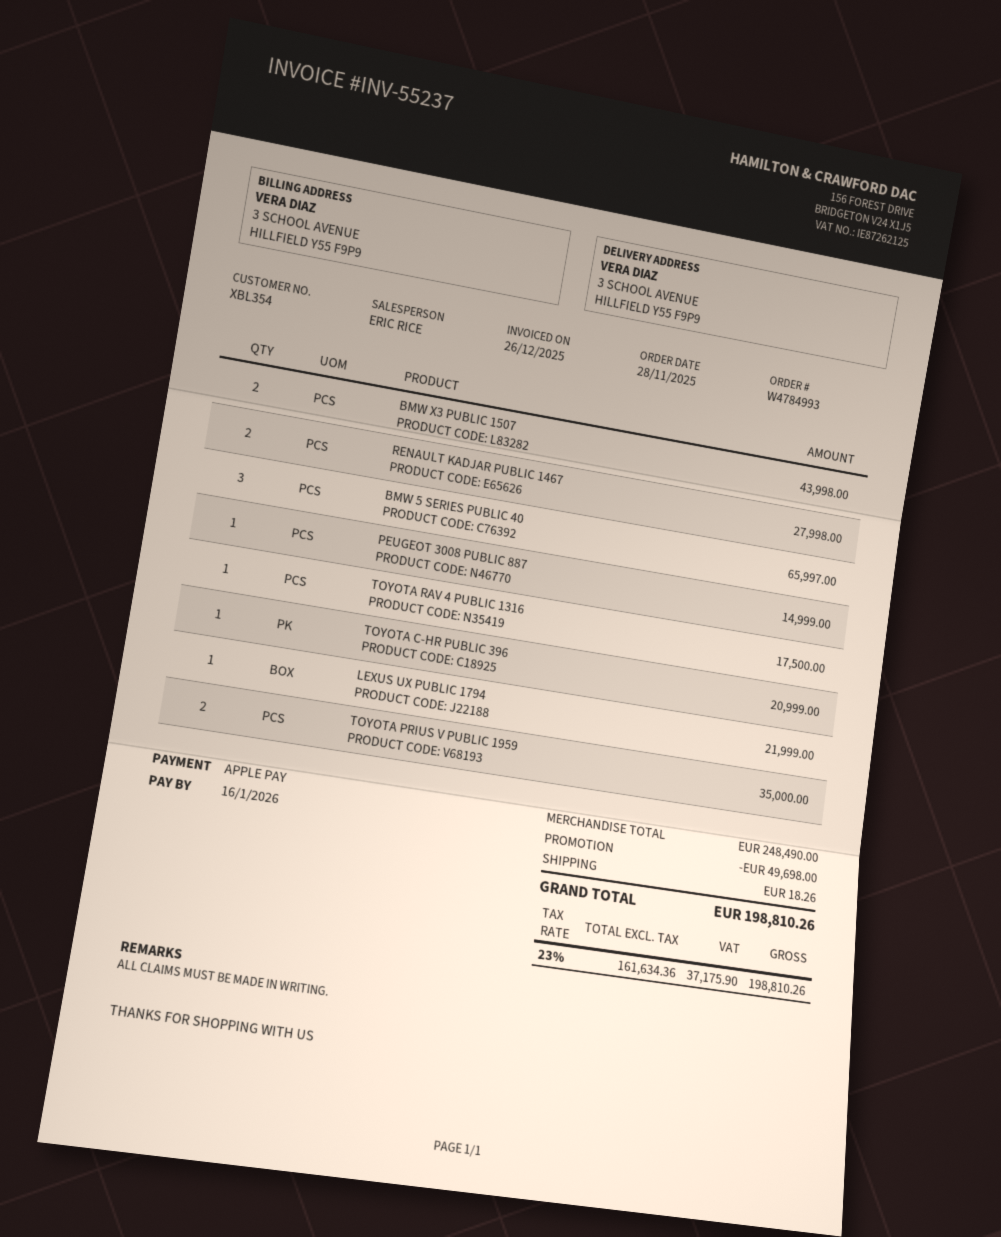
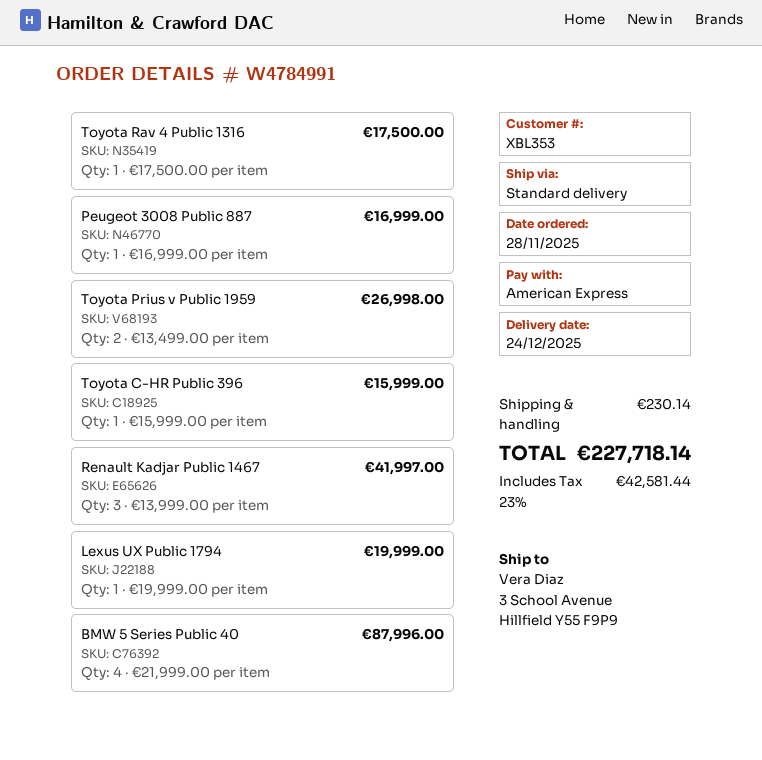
order number: W4784993 -> W4784991
customer number: XBL354 -> XBL353
payment method: Apple Pay -> American Express
BMW X3 PUBLIC 1507: 2 for 43998.00 -> none
RENAULT KADJAR PUBLIC 1467: 2 for 27998.00 -> 3 for 41997.00
BMW 5 SERIES PUBLIC 40: 3 for 65997.00 -> 4 for 87996.00
PEUGEOT 3008 PUBLIC 887: 1 for 14999.00 -> 1 for 16999.00
TOYOTA C-HR PUBLIC 396: 1 for 20999.00 -> 1 for 15999.00
LEXUS UX PUBLIC 1794: 1 for 21999.00 -> 1 for 19999.00
TOYOTA PRIUS V PUBLIC 1959: 2 for 35000.00 -> 2 for 26998.00
discount: 49698.00 -> none
shipping: 18.26 -> 230.14
tax: 23% = 37175.90 -> 23% = 42581.44
total: 198810.26 -> 227718.14

